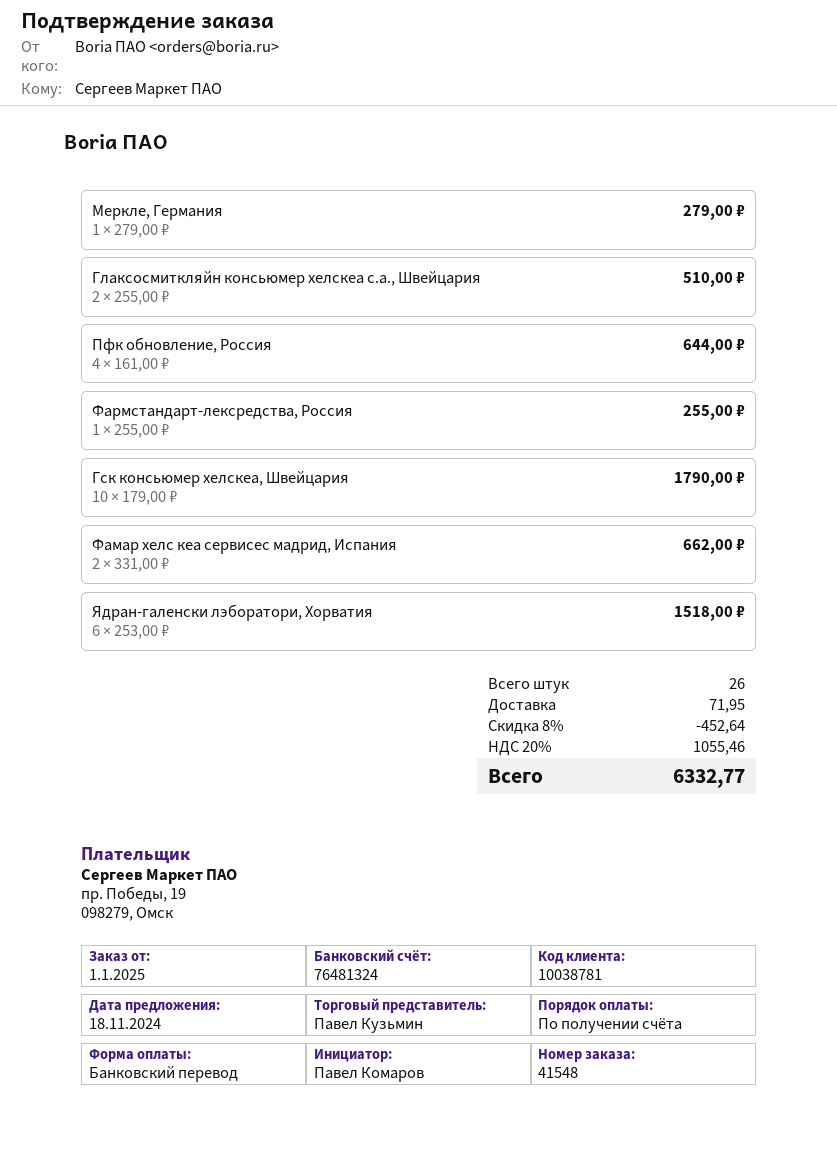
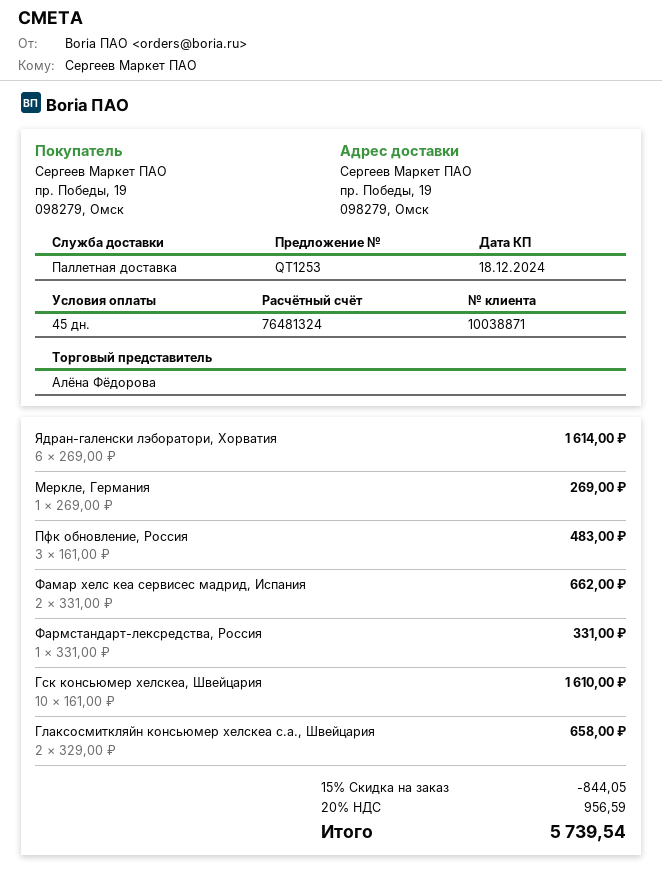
quote date: 2024-11-18 -> 2024-12-18
payment terms: on receipt -> 45 days
customer number: 10038781 -> 10038871
sales rep: Павел Кузьмин -> Алёна Фёдорова
Меркле, Германия: 1 x 279.00 = 279.00 -> 1 x 269.00 = 269.00
Глаксосмиткляйн консьюмер хелскеа с.а., Швейцария: 2 x 255.00 = 510.00 -> 2 x 329.00 = 658.00
Пфк обновление, Россия: 4 x 161.00 = 644.00 -> 3 x 161.00 = 483.00
Фармстандарт-лексредства, Россия: 1 x 255.00 = 255.00 -> 1 x 331.00 = 331.00
Гск консьюмер хелскеа, Швейцария: 10 x 179.00 = 1790.00 -> 10 x 161.00 = 1610.00
Ядран-галенски лэборатори, Хорватия: 6 x 253.00 = 1518.00 -> 6 x 269.00 = 1614.00
discount: 8% = 452.64 -> 15% = 844.05
shipping: 71.95 -> none
tax: 20% = 1055.46 -> 20% = 956.59
total: 6332.77 -> 5739.54

